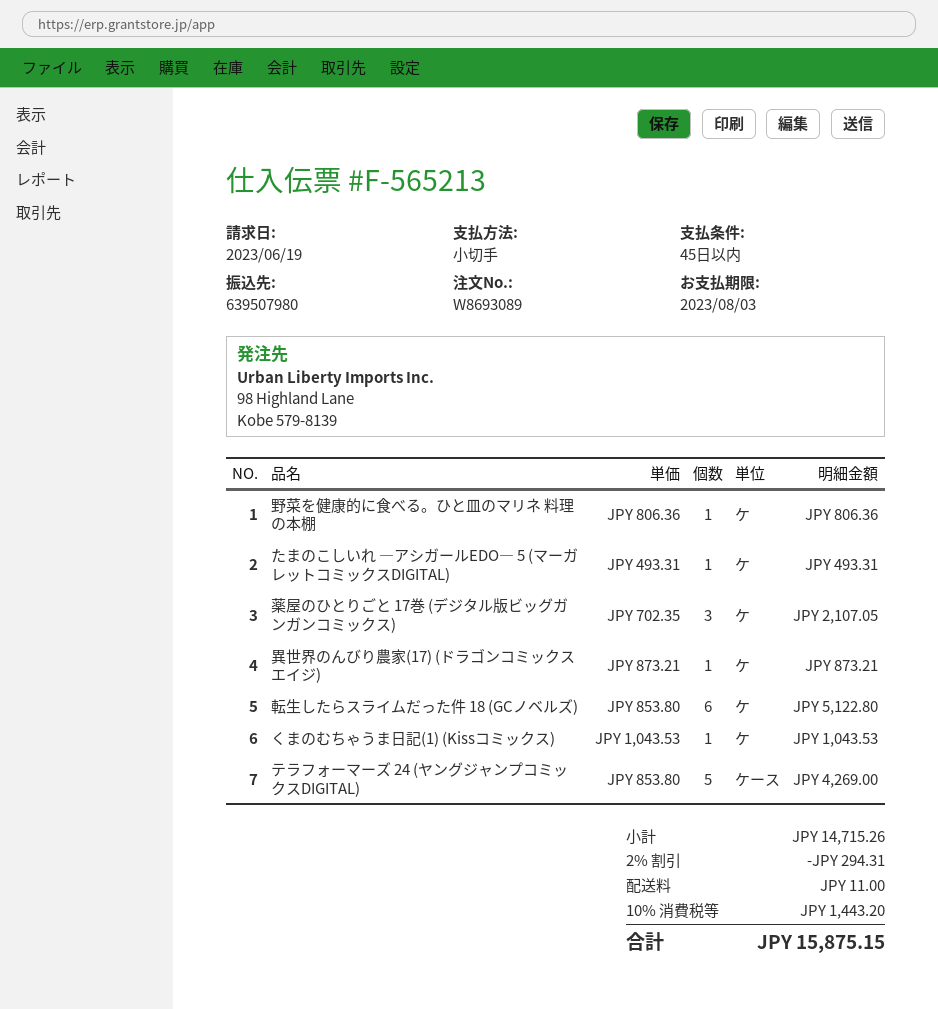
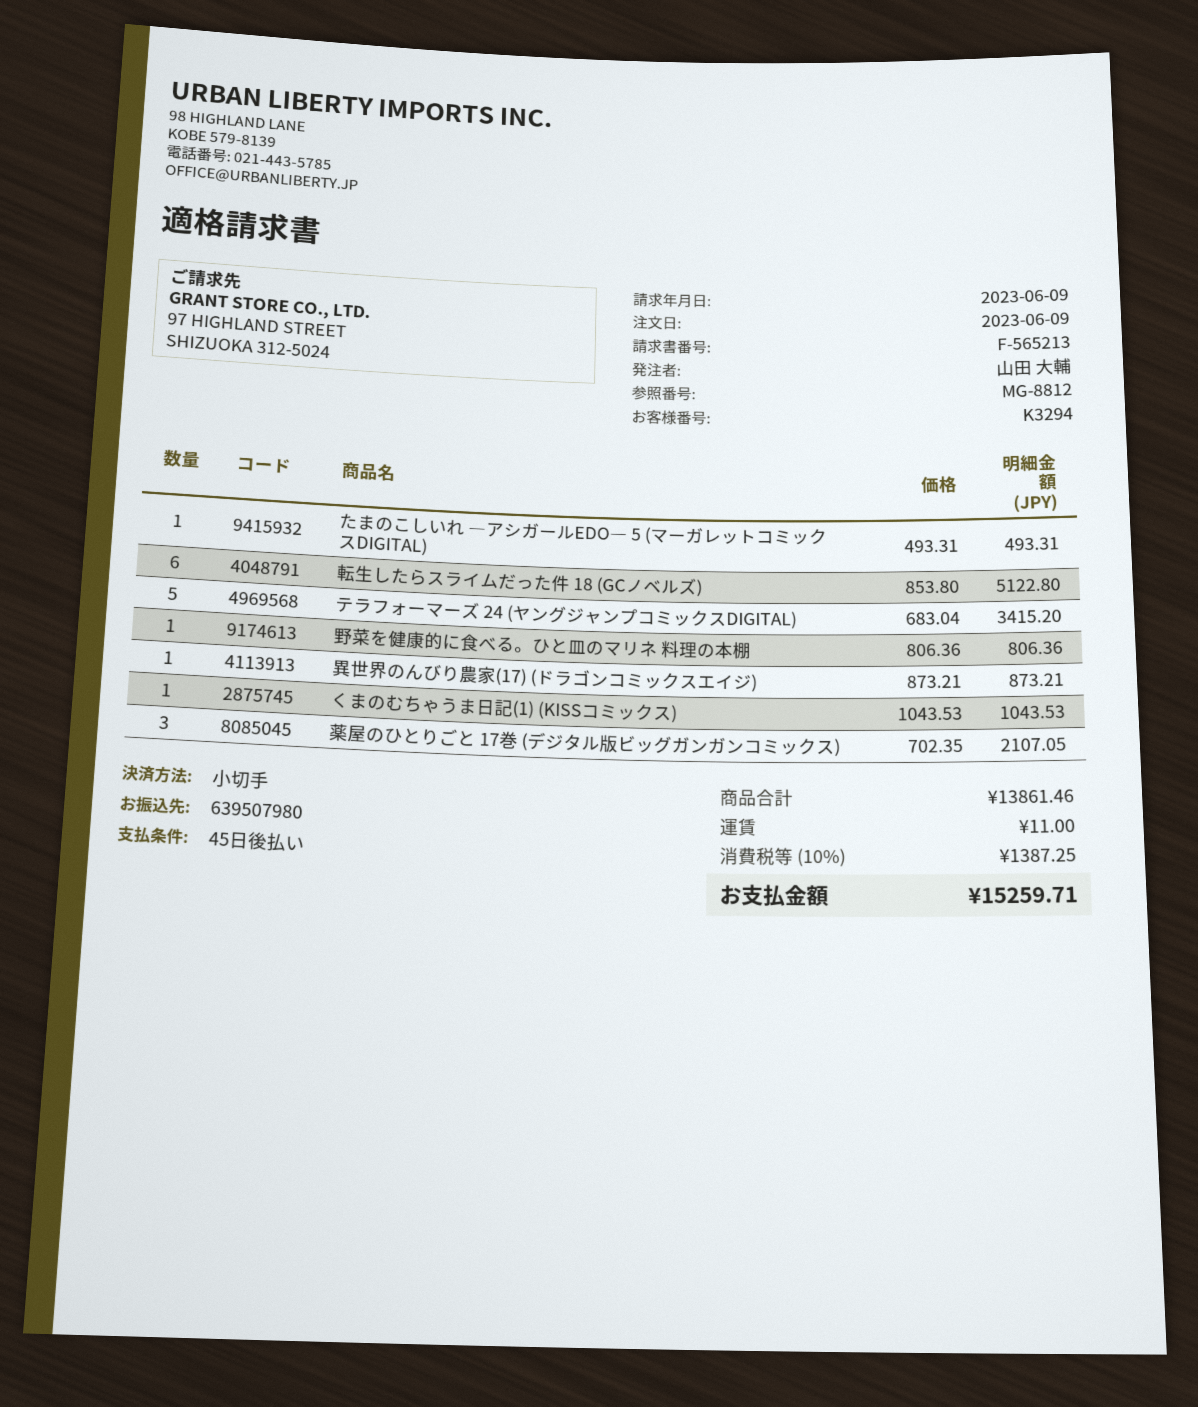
invoice date: 2023-06-19 -> 2023-06-09
テラフォーマーズ 24 (ヤングジャンプコミックスDIGITAL): 5 x 853.80 = 4269.00 -> 5 x 683.04 = 3415.20
subtotal: 14715.26 -> 13861.46
discount: 2% = 294.31 -> none
tax: 10% = 1443.20 -> 10% = 1387.25
total: 15875.15 -> 15259.71

